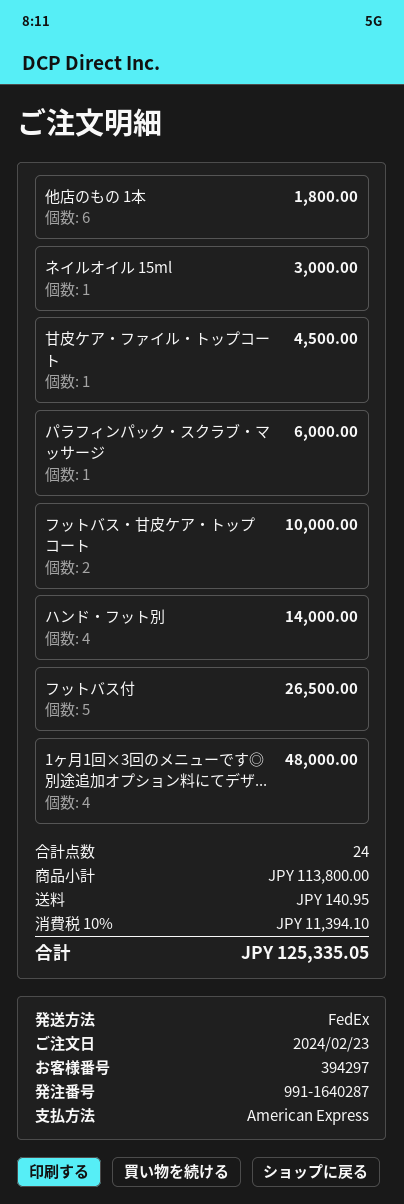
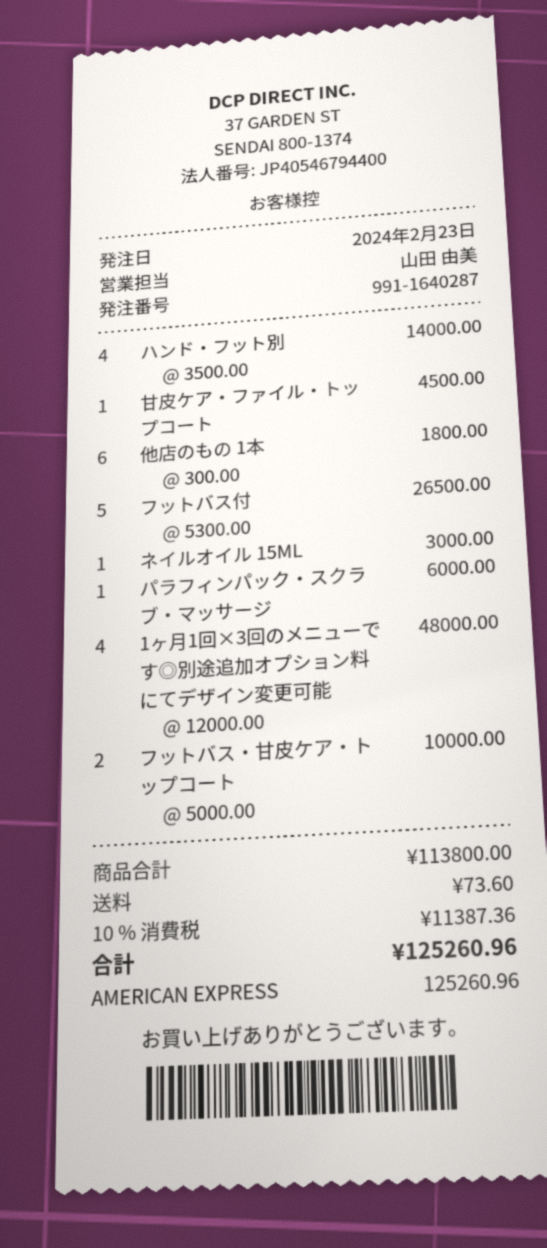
shipping: 140.95 -> 73.60
tax: 10% = 11394.10 -> 10% = 11387.36
total: 125335.05 -> 125260.96

